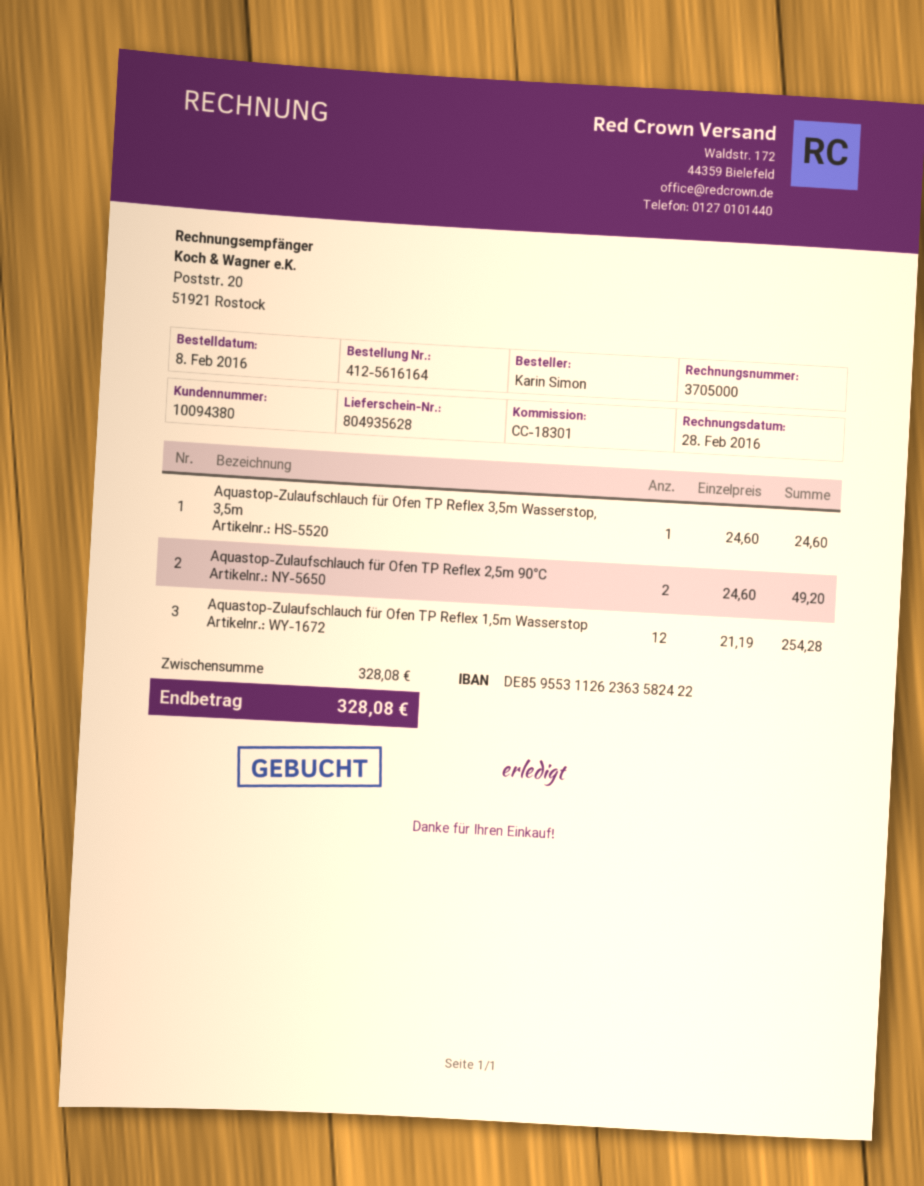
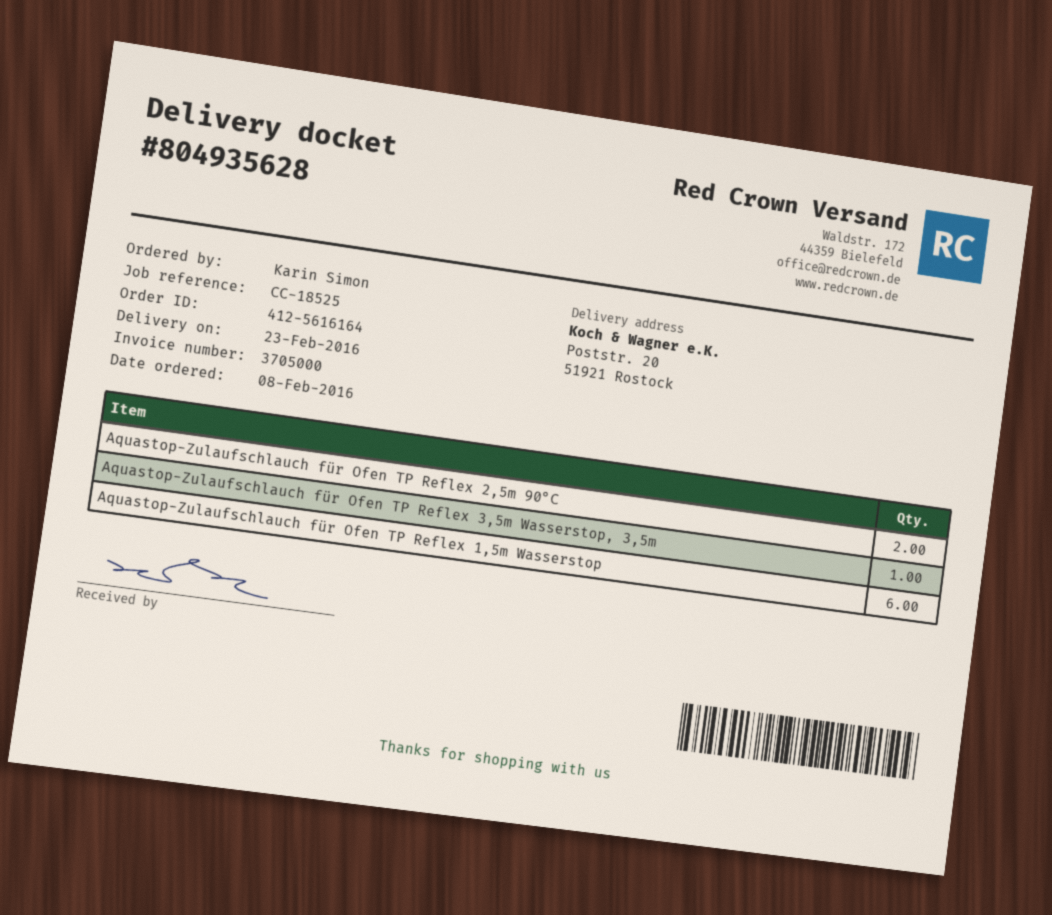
reference: CC-18301 -> CC-18525
Aquastop-Zulaufschlauch für Ofen TP Reflex 1,5m Wasserstop: 12 -> 6

